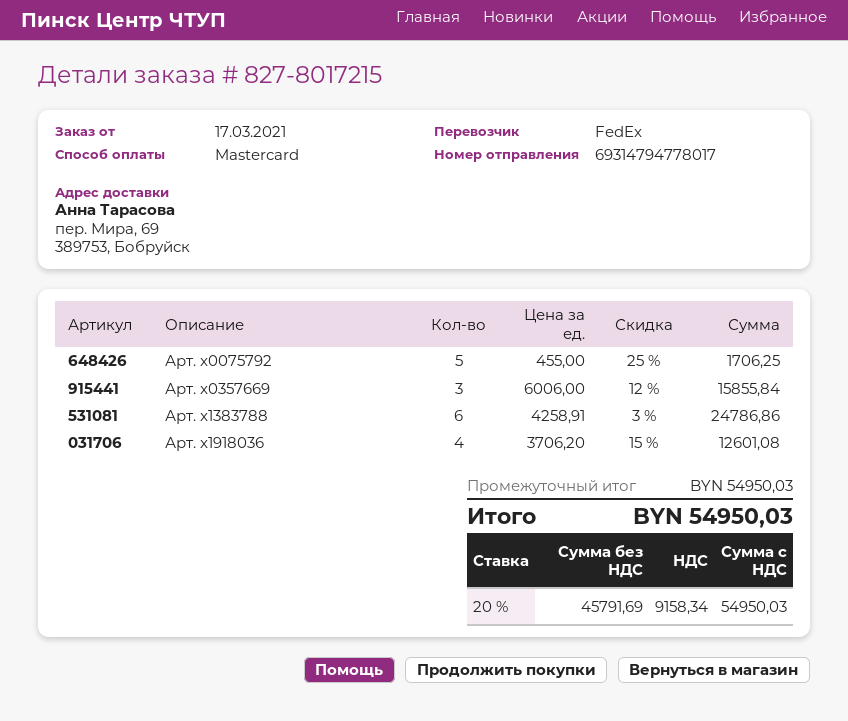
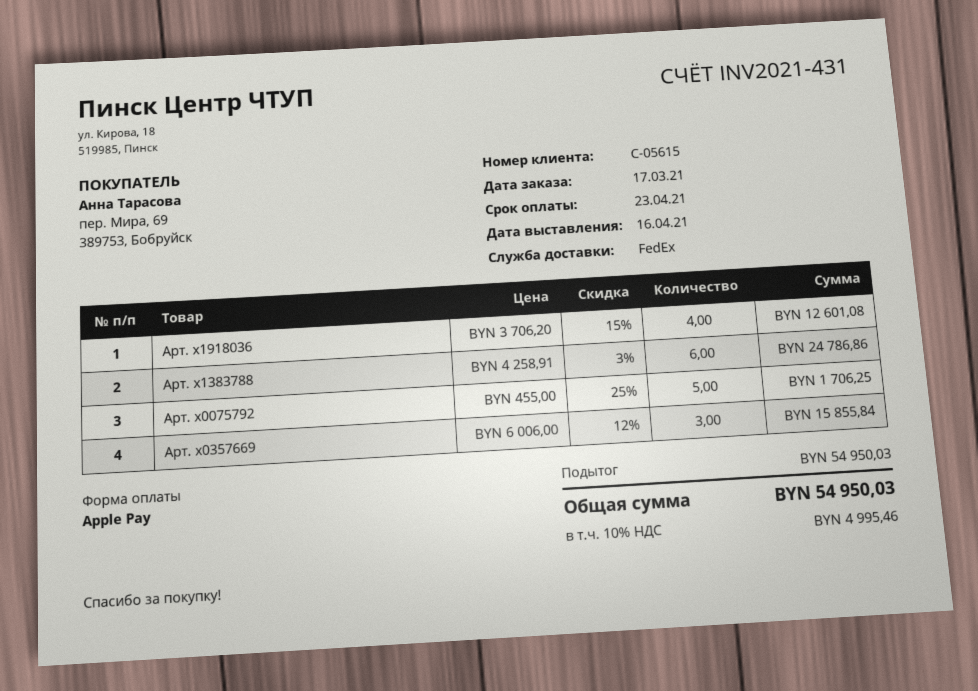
payment method: Mastercard -> Apple Pay
tax: 20% = 9158.34 -> 10% = 4995.46

